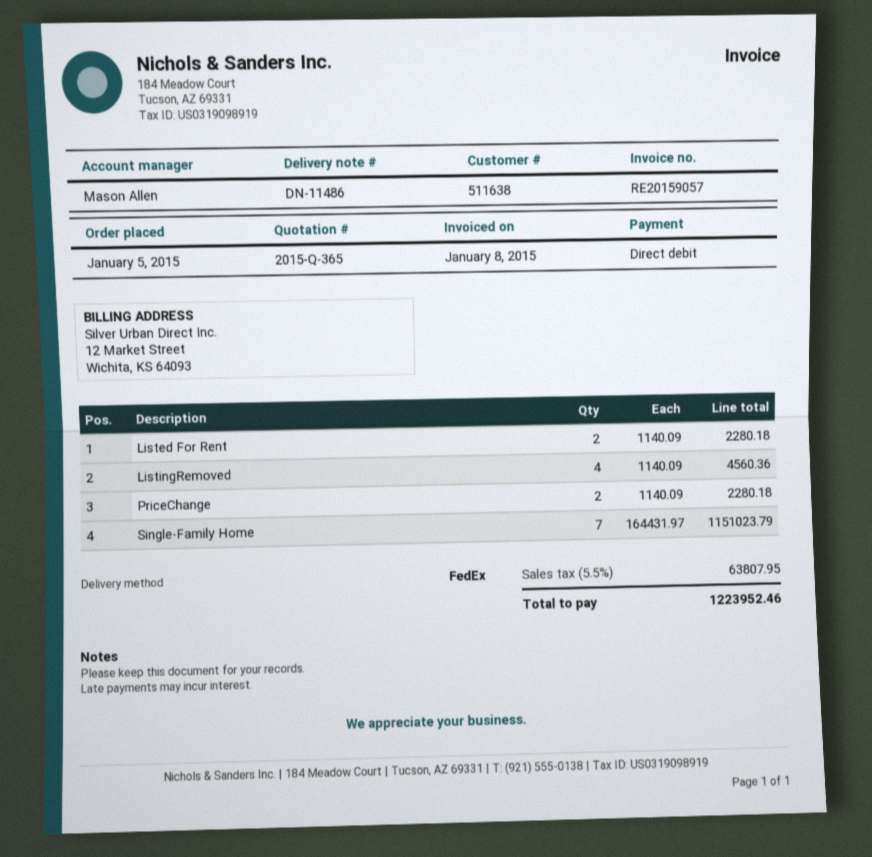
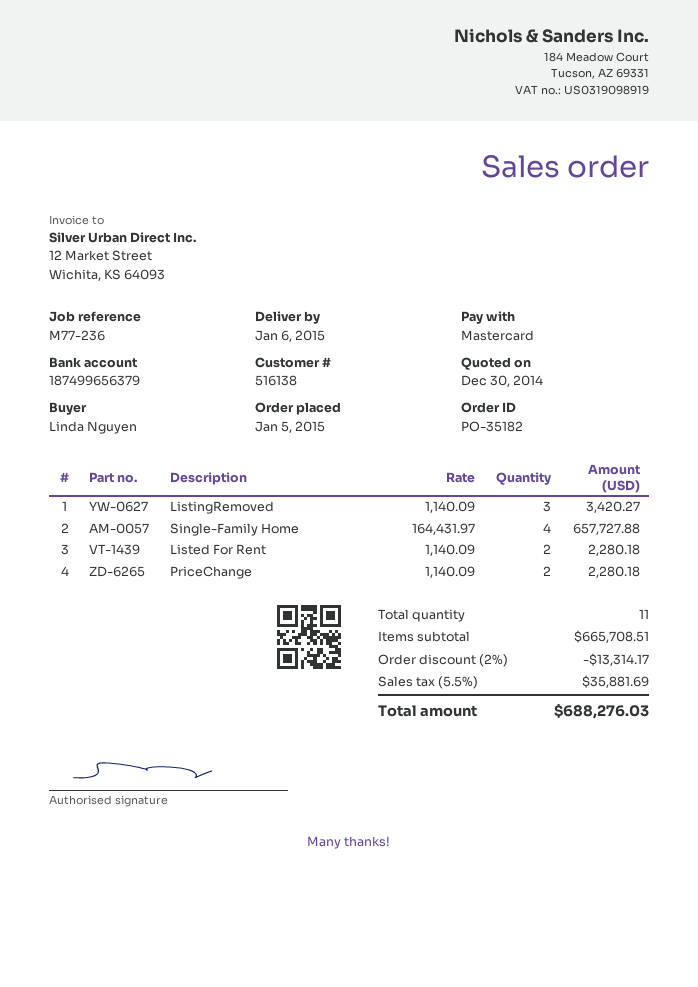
customer number: 511638 -> 516138
payment method: direct debit -> Mastercard
ListingRemoved: 4 x 1140.09 = 4560.36 -> 3 x 1140.09 = 3420.27
Single-Family Home: 7 x 164431.97 = 1151023.79 -> 4 x 164431.97 = 657727.88
discount: none -> 2% = 13314.17
tax: 5.5% = 63807.95 -> 5.5% = 35881.69
total: 1223952.46 -> 688276.03

